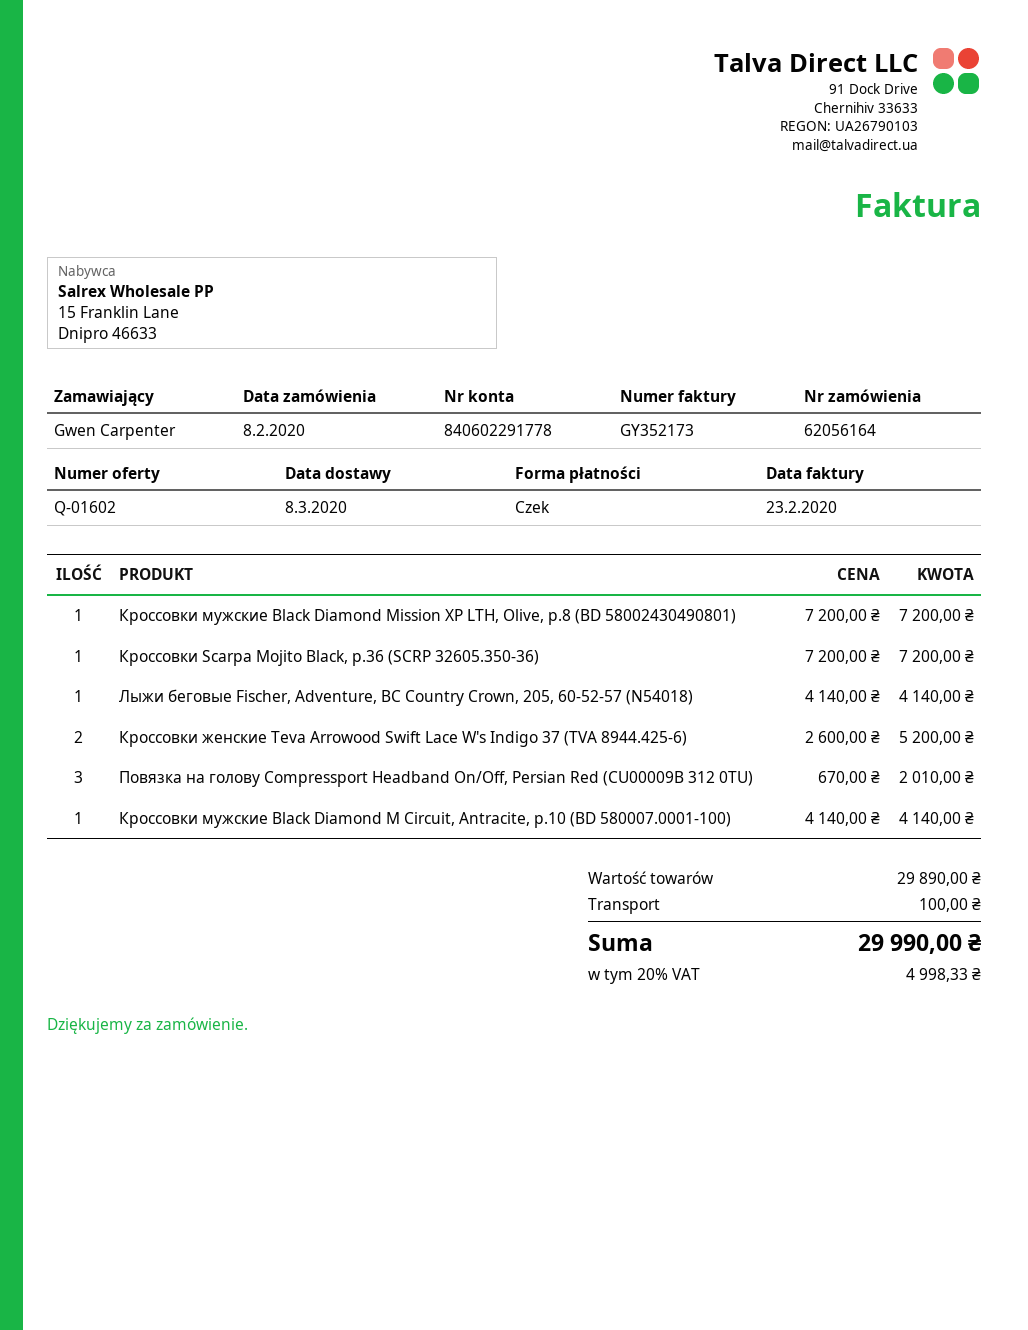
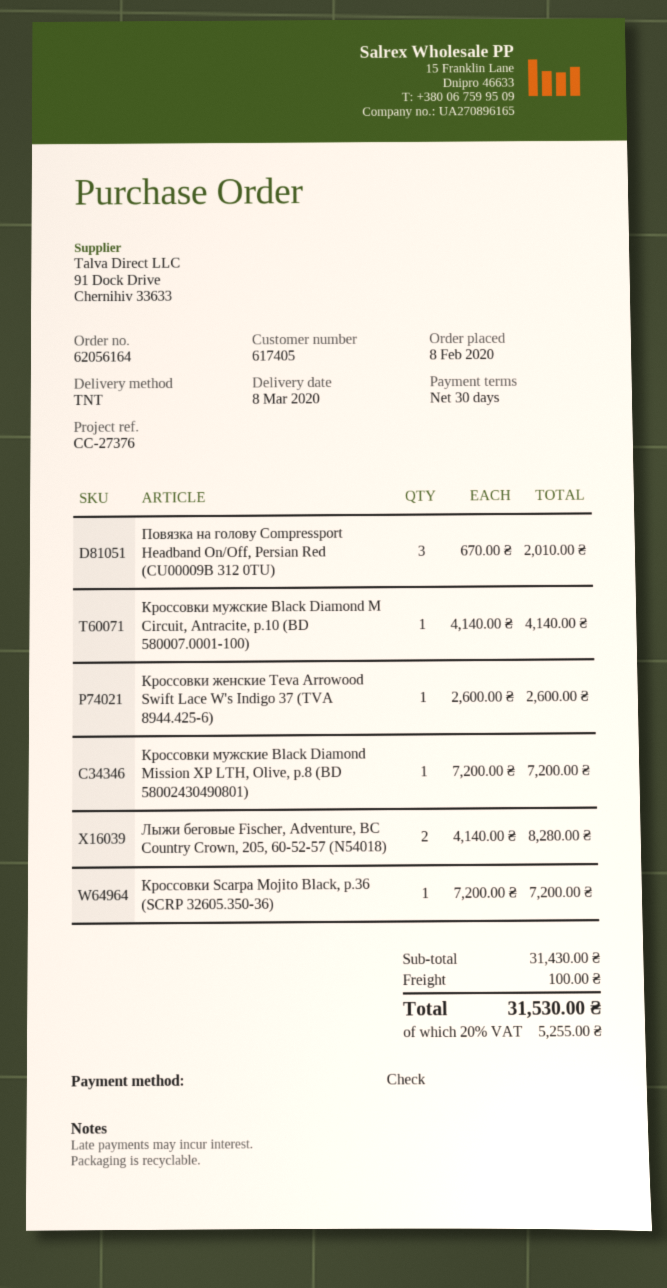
Лыжи беговые Fischer, Adventure, BC Country Crown, 205, 60-52-57 (N54018): 1 x 4140.00 = 4140.00 -> 2 x 4140.00 = 8280.00
Кроссовки женские Teva Arrowood Swift Lace W's Indigo 37 (TVA 8944.425-6): 2 x 2600.00 = 5200.00 -> 1 x 2600.00 = 2600.00
subtotal: 29890.00 -> 31430.00
tax: 20% = 4998.33 -> 20% = 5255.00
total: 29990.00 -> 31530.00

